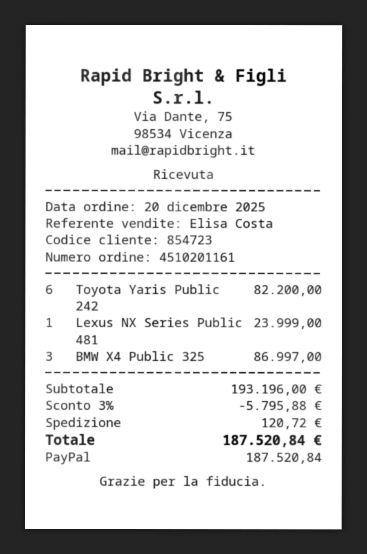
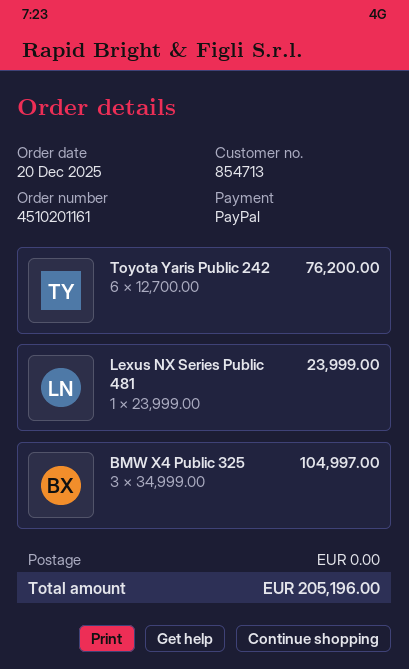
customer number: 854723 -> 854713
Toyota Yaris Public 242: 6 for 82200.00 -> 6 for 76200.00
BMW X4 Public 325: 3 for 86997.00 -> 3 for 104997.00
discount: 3% = 5795.88 -> none
shipping: 120.72 -> 0.00
total: 187520.84 -> 205196.00

